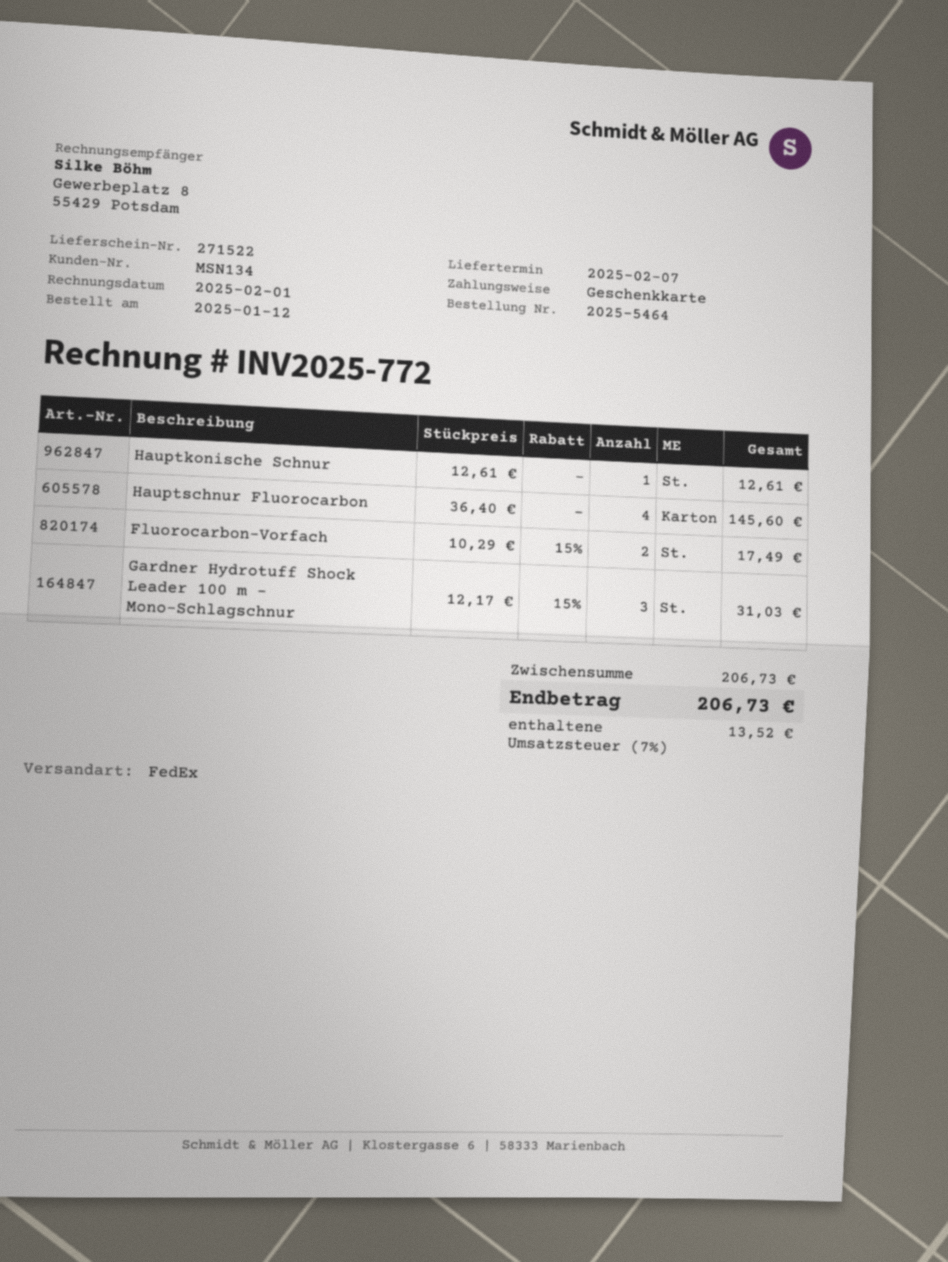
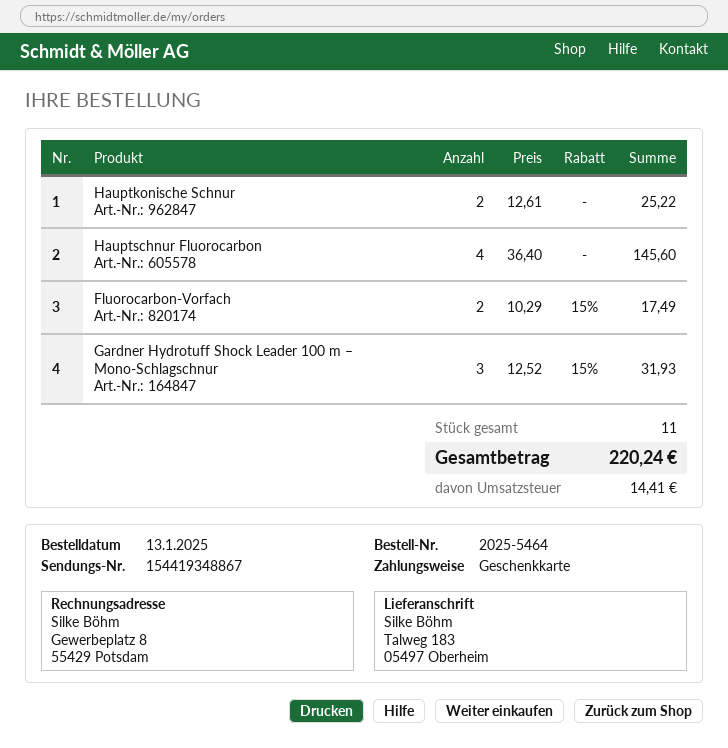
order date: 2025-01-12 -> 2025-01-13
Hauptkonische Schnur: 1 x 12.61 = 12.61 -> 2 x 12.61 = 25.22
Gardner Hydrotuff Shock Leader 100 m – Mono-Schlagschnur: 3 x 12.17 - 15% = 31.03 -> 3 x 12.52 - 15% = 31.93
tax: 13.52 -> 14.41
total: 206.73 -> 220.24

